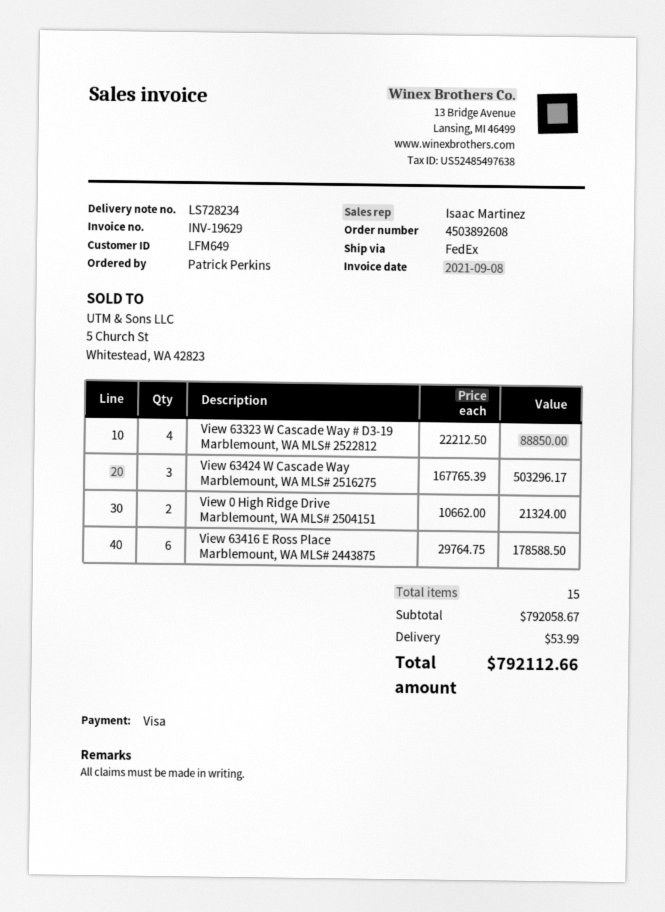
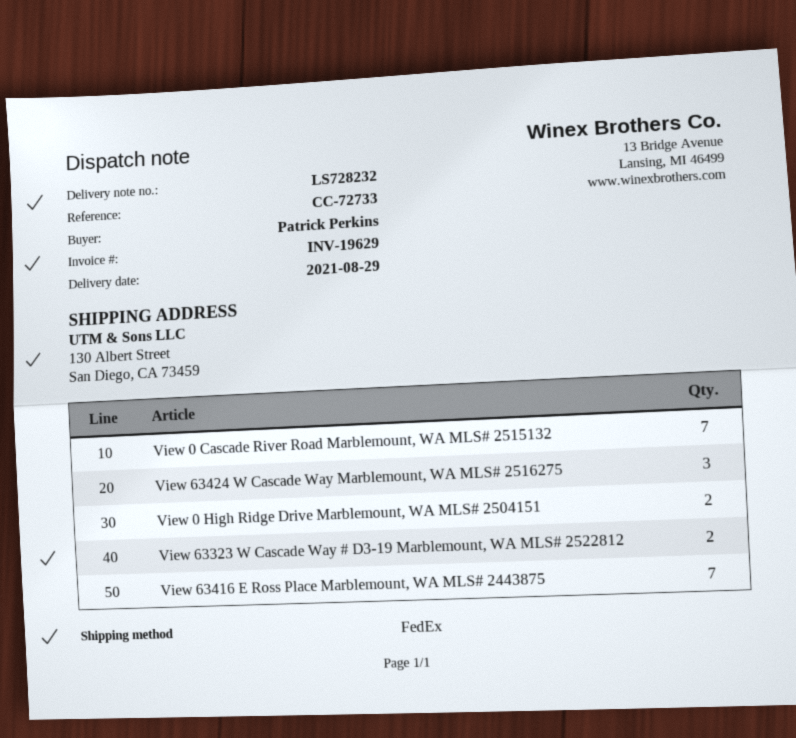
delivery note number: LS728234 -> LS728232
View 63323 W Cascade Way # D3-19 Marblemount, WA MLS# 2522812: 4 -> 2
View 63416 E Ross Place Marblemount, WA MLS# 2443875: 6 -> 7
View 0 Cascade River Road Marblemount, WA MLS# 2515132: none -> 7

